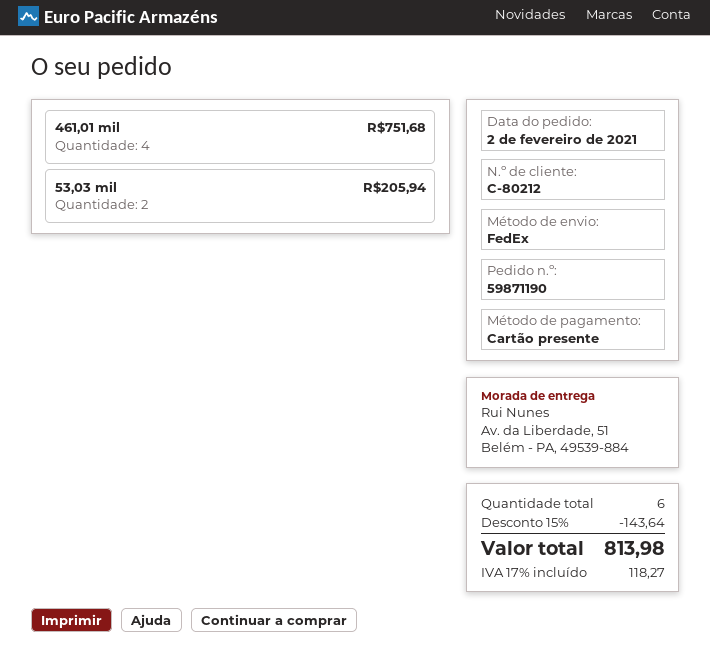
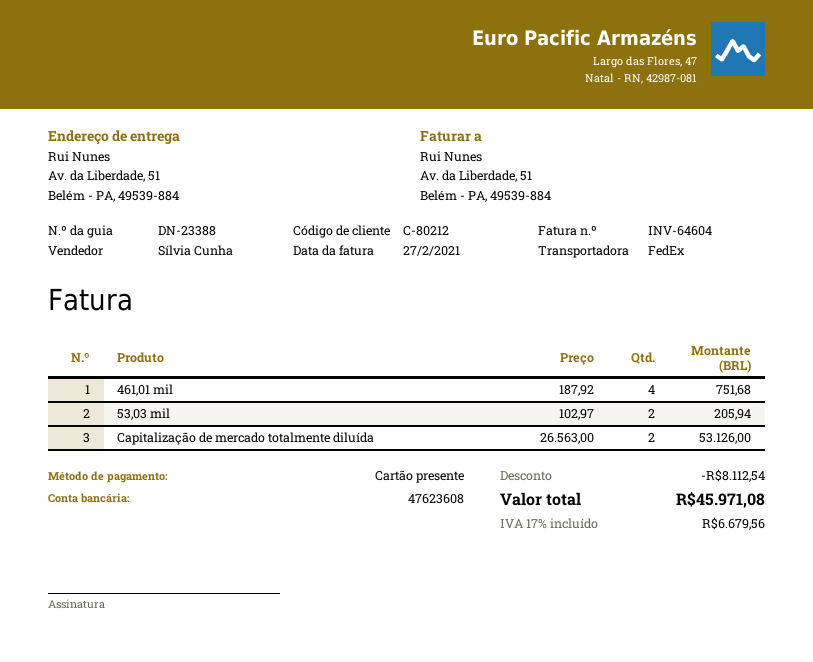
Capitalização de mercado totalmente diluída: none -> 2 for 53126.00
discount: 143.64 -> 8112.54
tax: 17% = 118.27 -> 17% = 6679.56
total: 813.98 -> 45971.08

